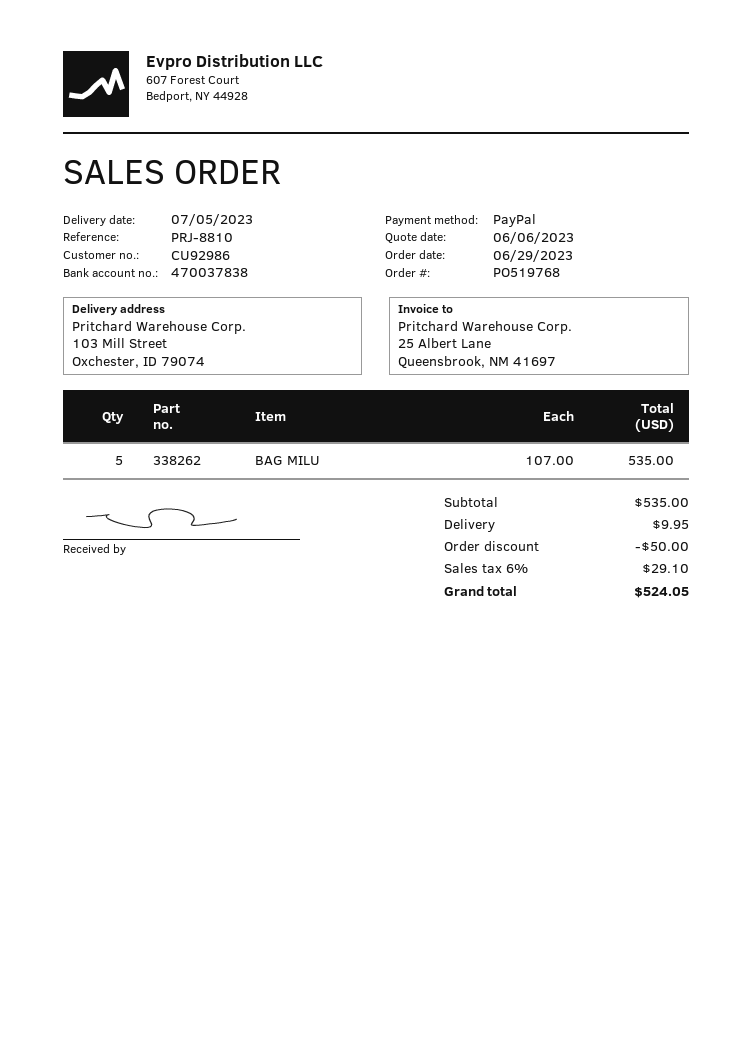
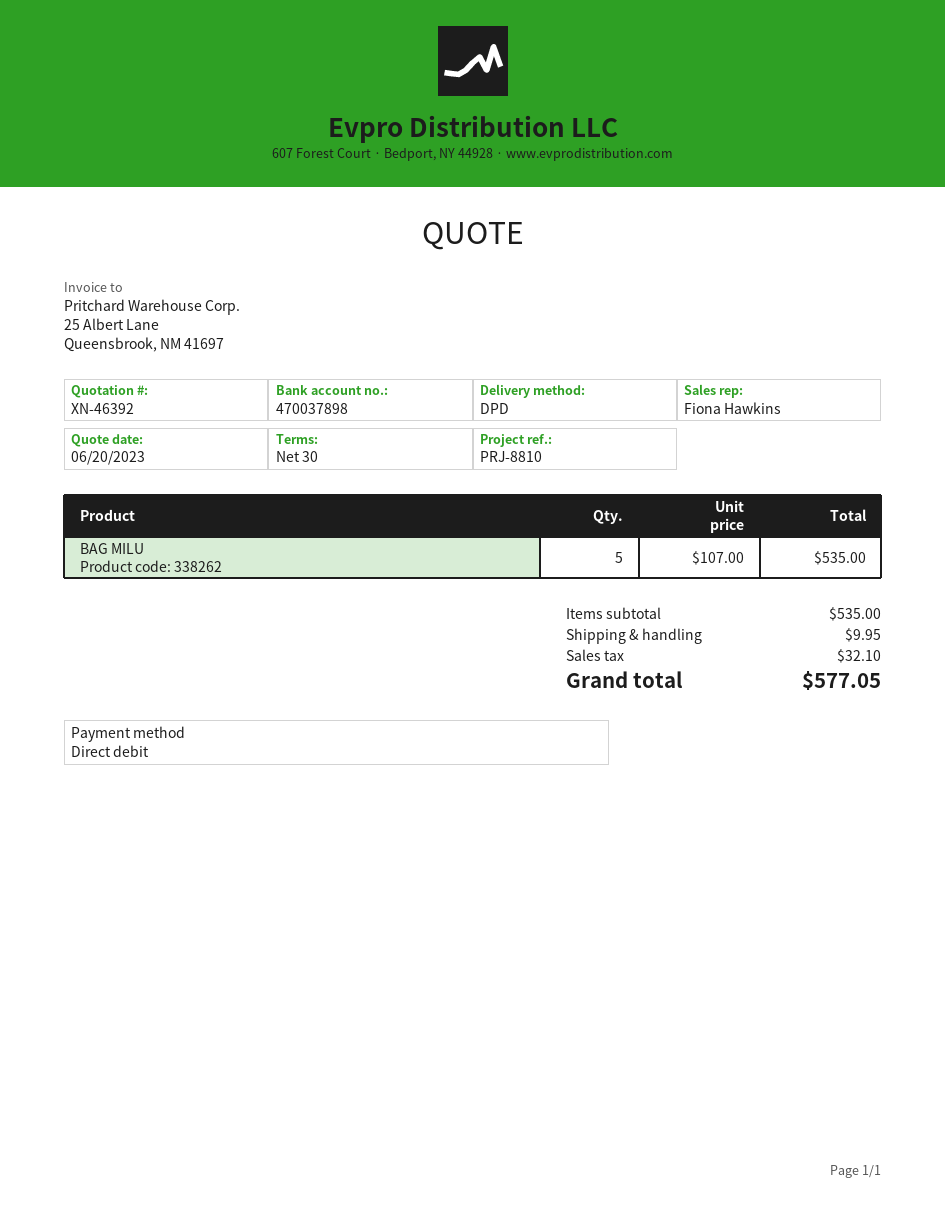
quote date: 2023-06-06 -> 2023-06-20
payment method: PayPal -> direct debit
bank account: 470037838 -> 470037898
discount: 50.00 -> none
tax: 29.10 -> 32.10
total: 524.05 -> 577.05

